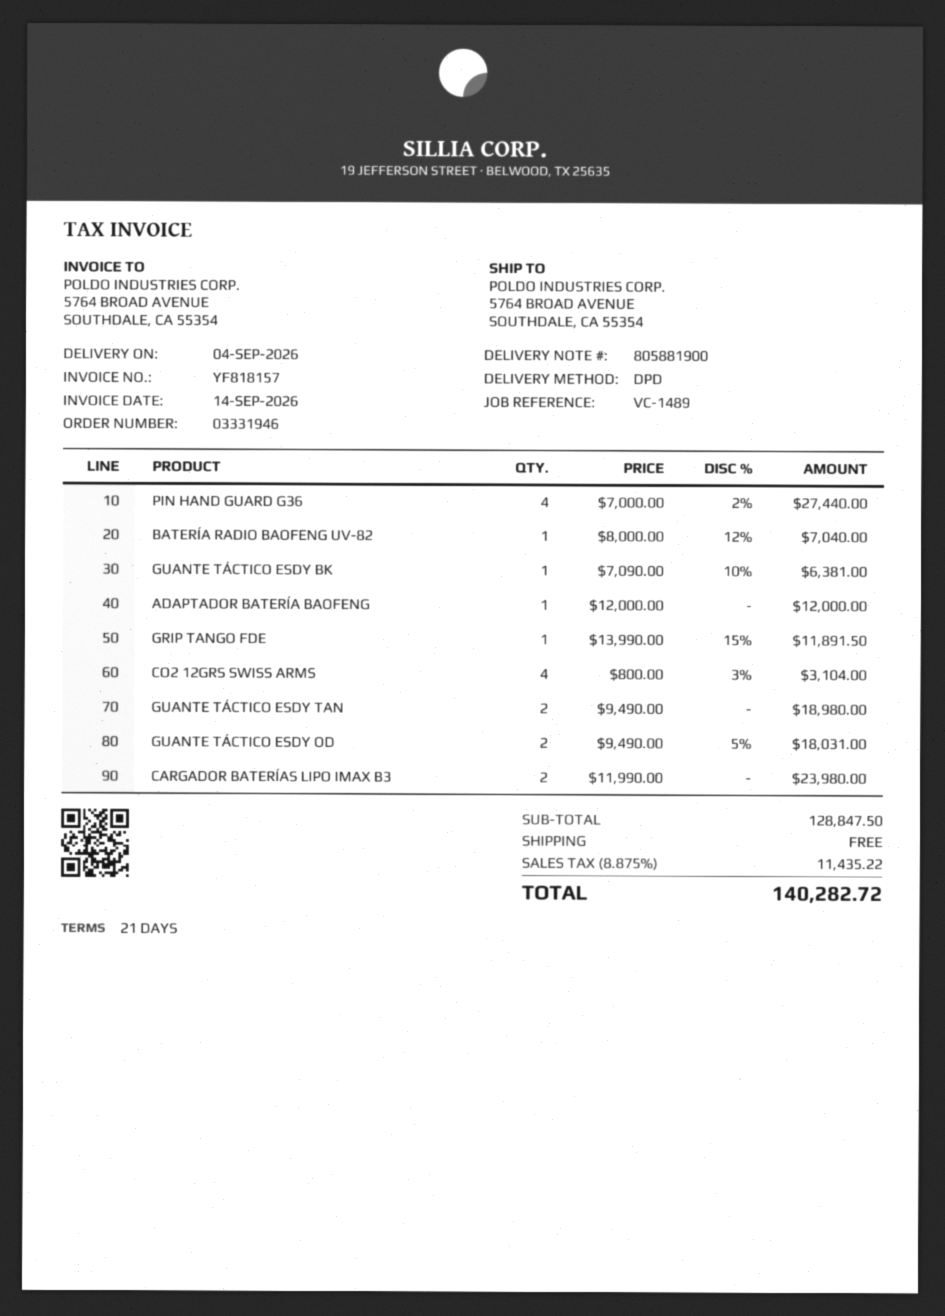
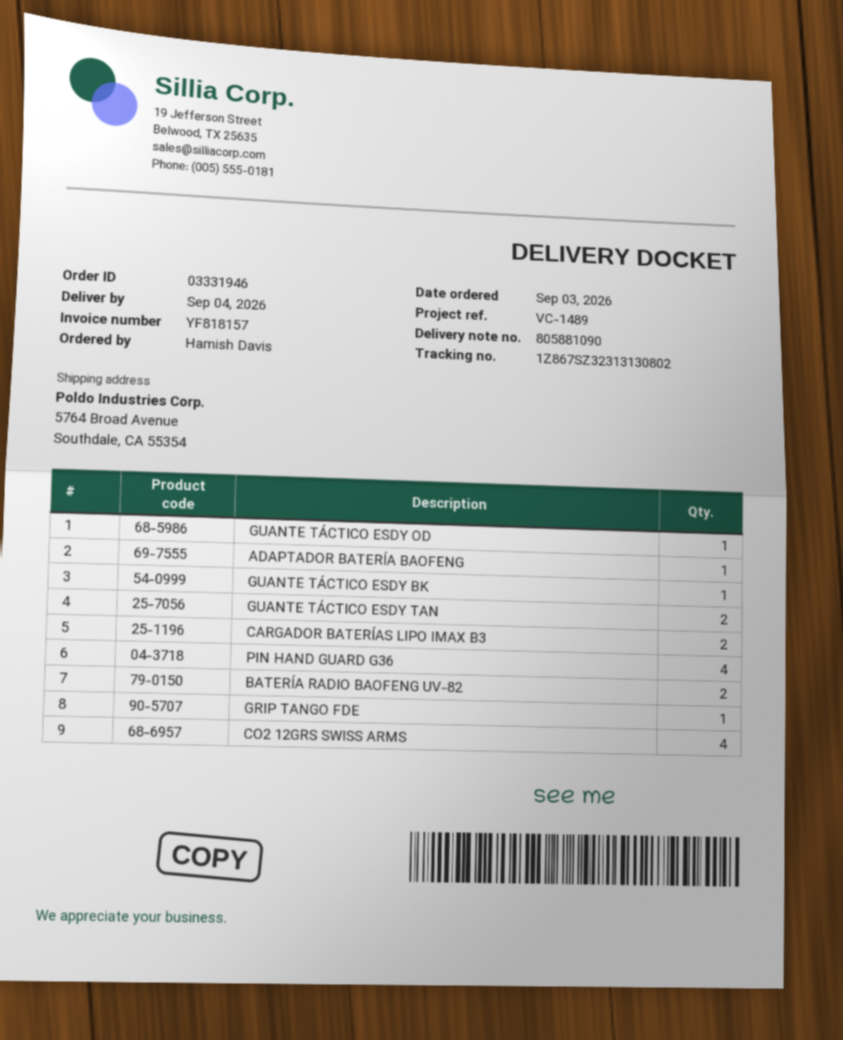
delivery note number: 805881900 -> 805881090
BATERÍA RADIO BAOFENG UV-82: 1 -> 2
GUANTE TÁCTICO ESDY OD: 2 -> 1

